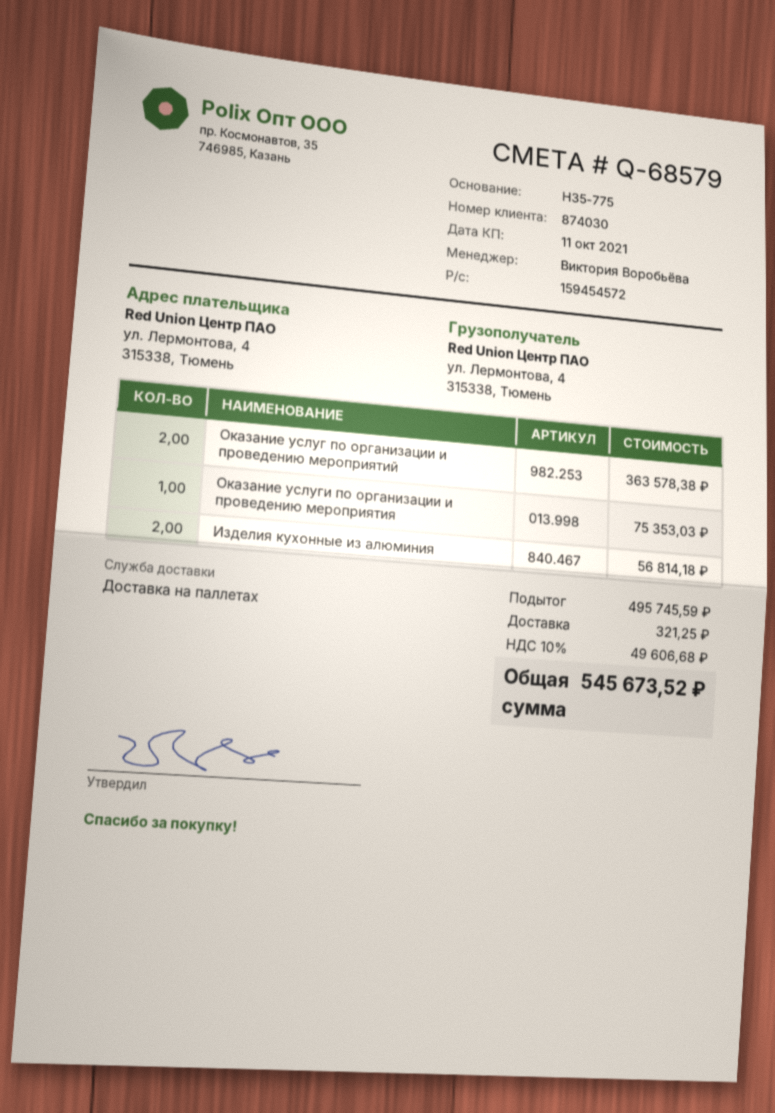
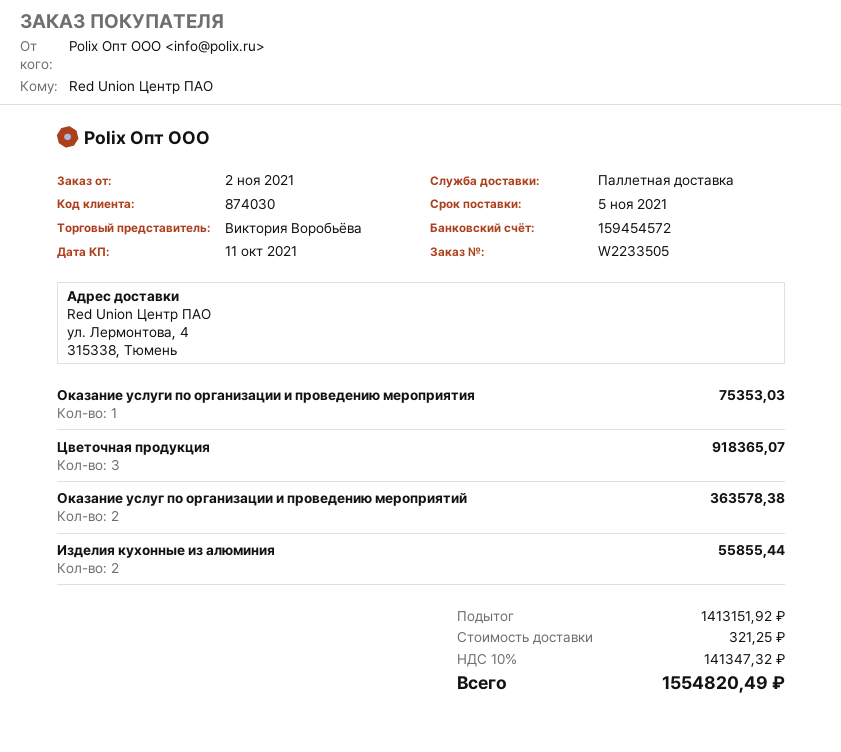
Изделия кухонные из алюминия: 2 for 56814.18 -> 2 for 55855.44
Цветочная продукция: none -> 3 for 918365.07
subtotal: 495745.59 -> 1413151.92
tax: 10% = 49606.68 -> 10% = 141347.32
total: 545673.52 -> 1554820.49

